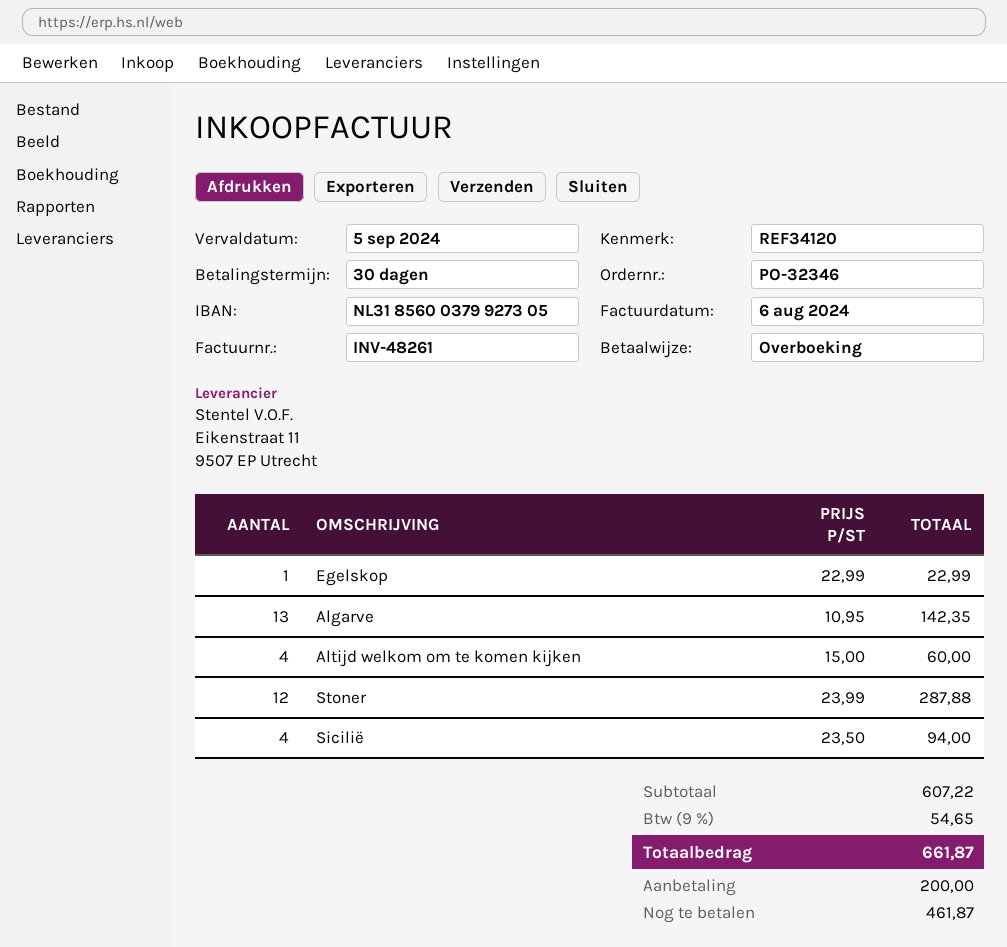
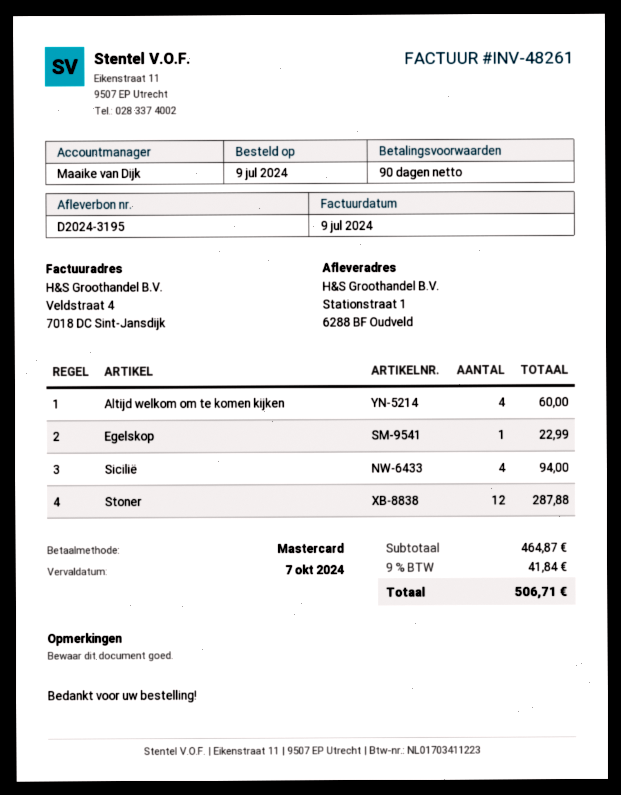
invoice date: 2024-08-06 -> 2024-07-09
payment terms: 30 days -> 90 days
due date: 2024-09-05 -> 2024-10-07
payment method: bank transfer -> Mastercard
Algarve: 13 for 142.35 -> none
subtotal: 607.22 -> 464.87
tax: 9% = 54.65 -> 9% = 41.84
total: 661.87 -> 506.71

